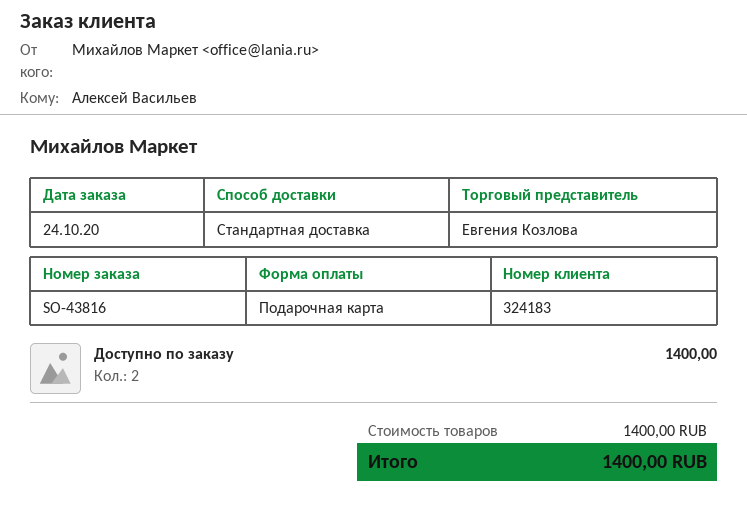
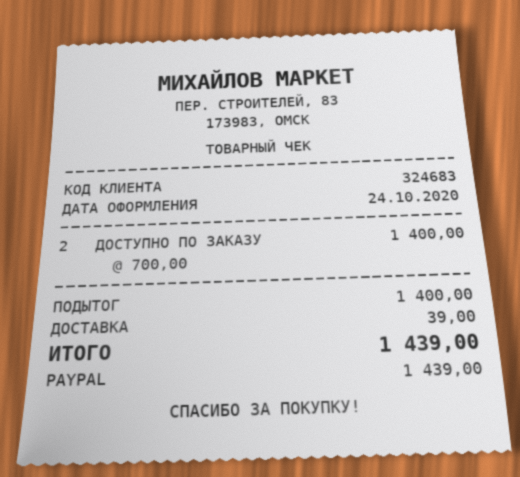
customer number: 324183 -> 324683
payment method: gift card -> PayPal
shipping: none -> 39.00
total: 1400.00 -> 1439.00

